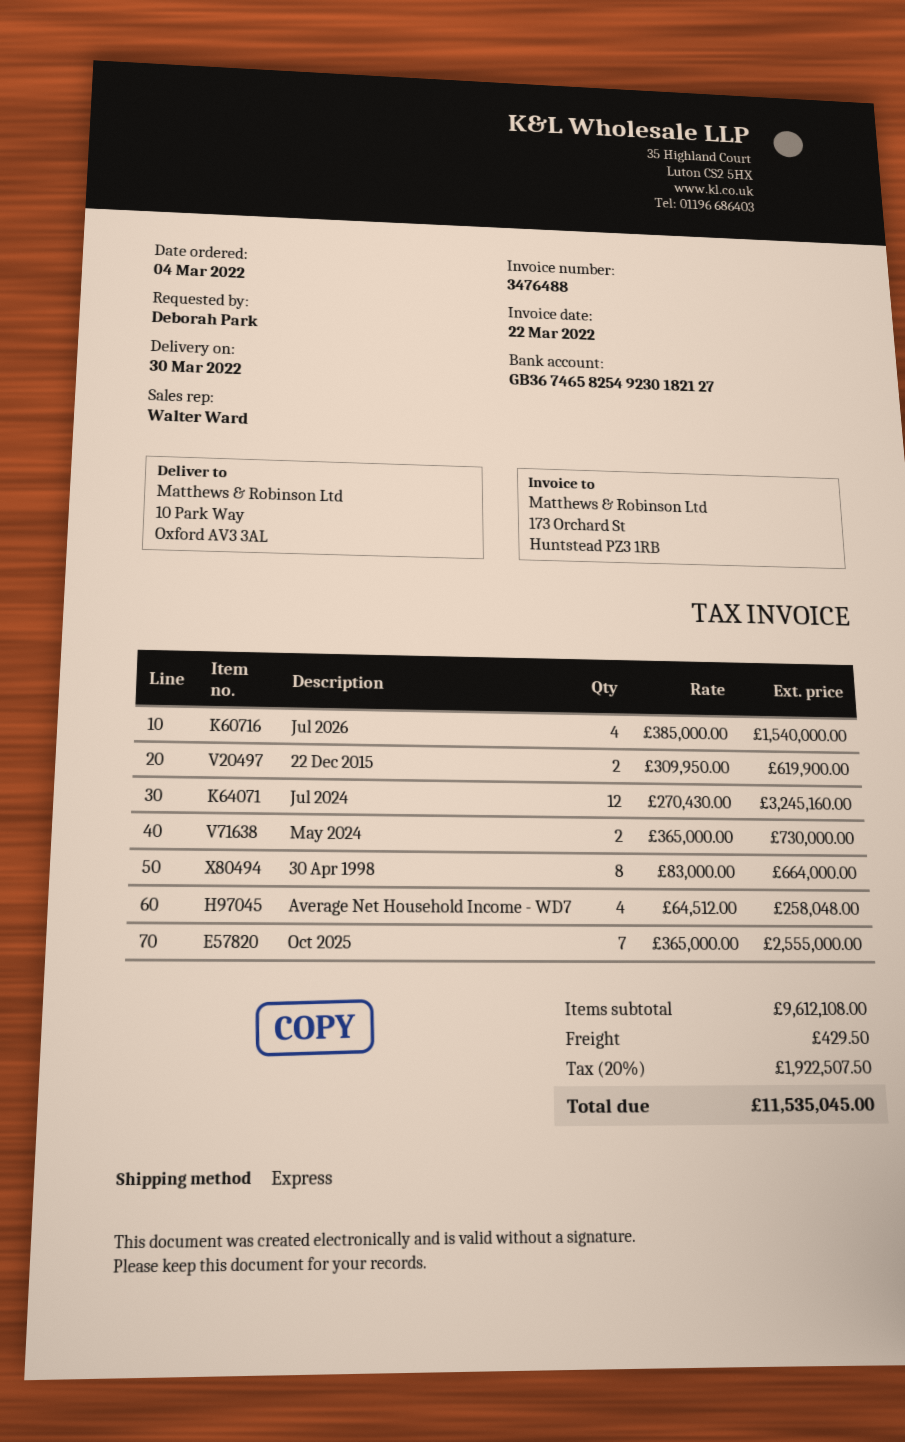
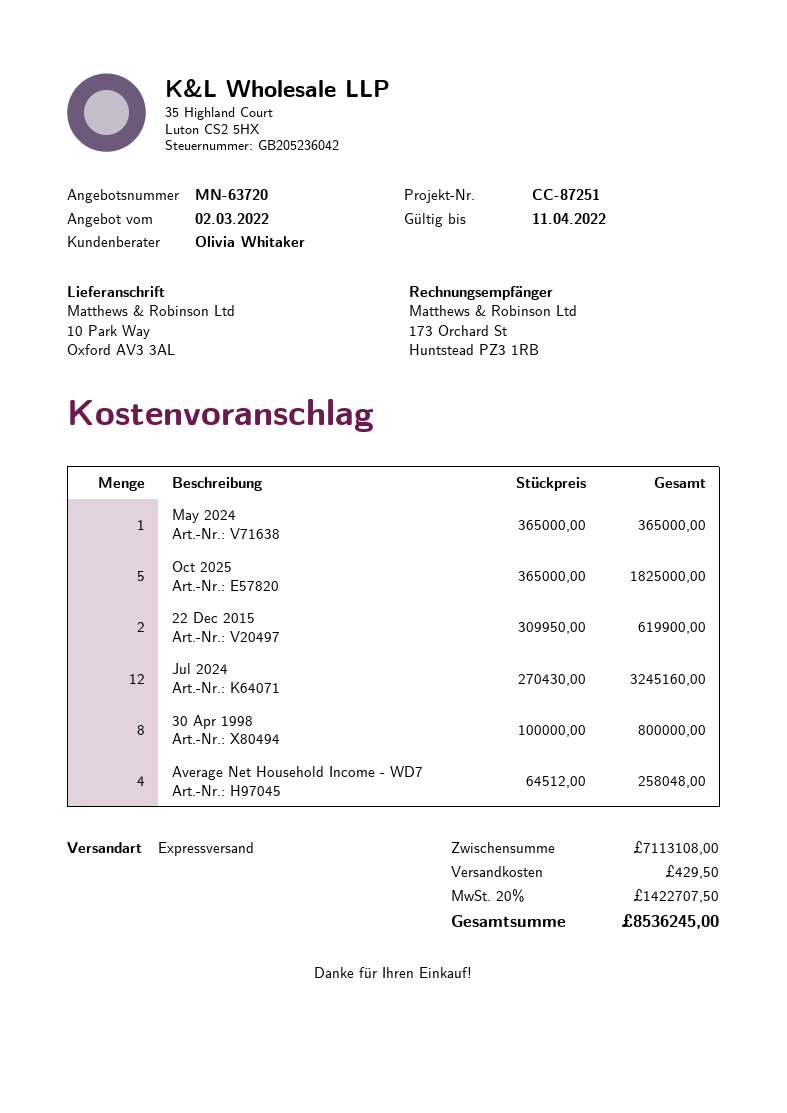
sales rep: Walter Ward -> Olivia Whitaker
Jul 2026: 4 x 385000.00 = 1540000.00 -> none
May 2024: 2 x 365000.00 = 730000.00 -> 1 x 365000.00 = 365000.00
30 Apr 1998: 8 x 83000.00 = 664000.00 -> 8 x 100000.00 = 800000.00
Oct 2025: 7 x 365000.00 = 2555000.00 -> 5 x 365000.00 = 1825000.00
subtotal: 9612108.00 -> 7113108.00
tax: 20% = 1922507.50 -> 20% = 1422707.50
total: 11535045.00 -> 8536245.00

